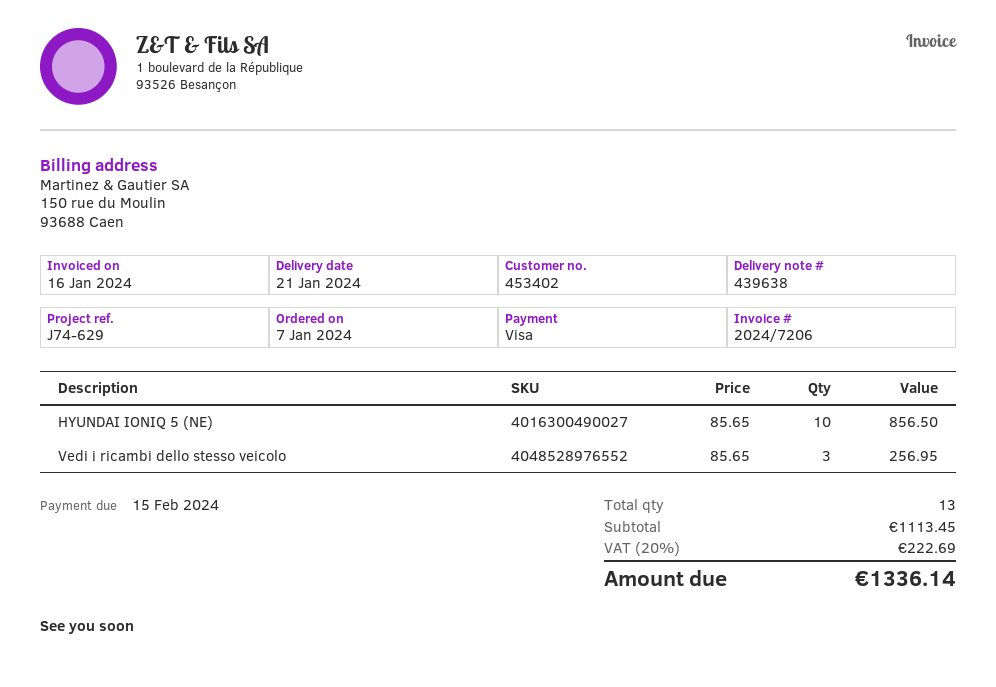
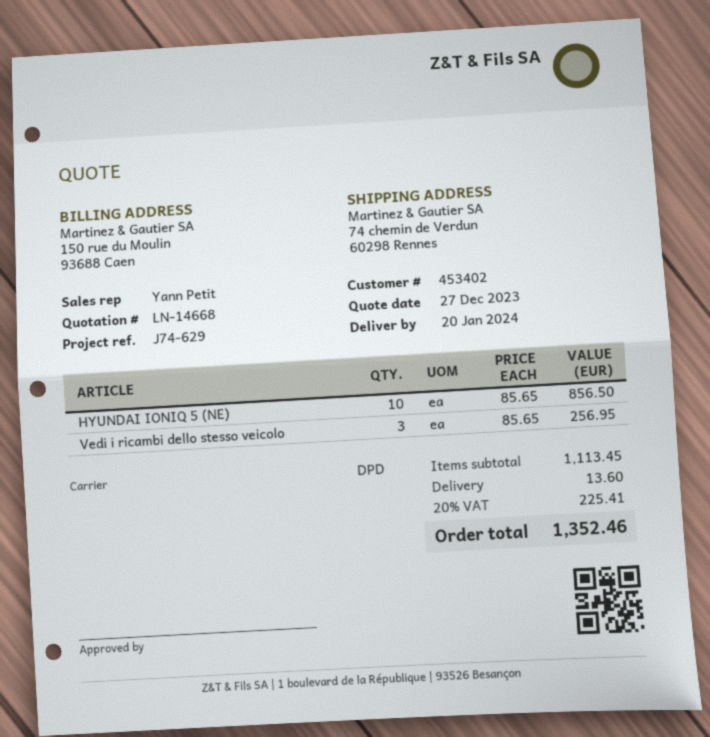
delivery date: 2024-01-21 -> 2024-01-20
shipping: none -> 13.60
tax: 20% = 222.69 -> 20% = 225.41
total: 1336.14 -> 1352.46

